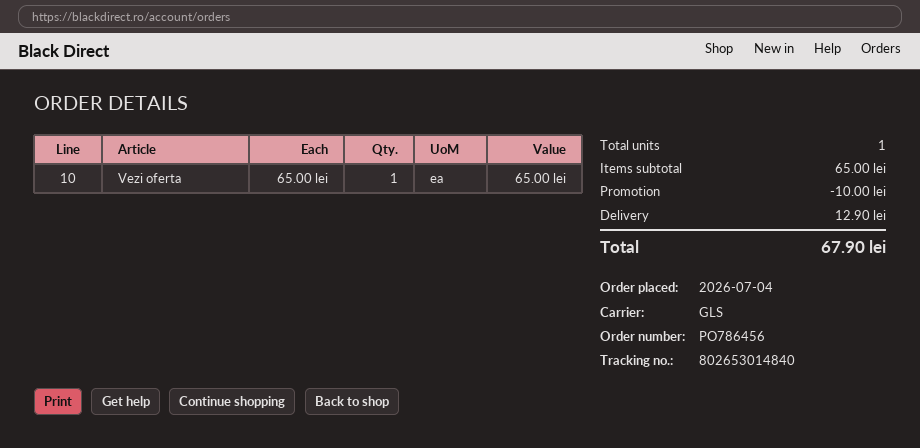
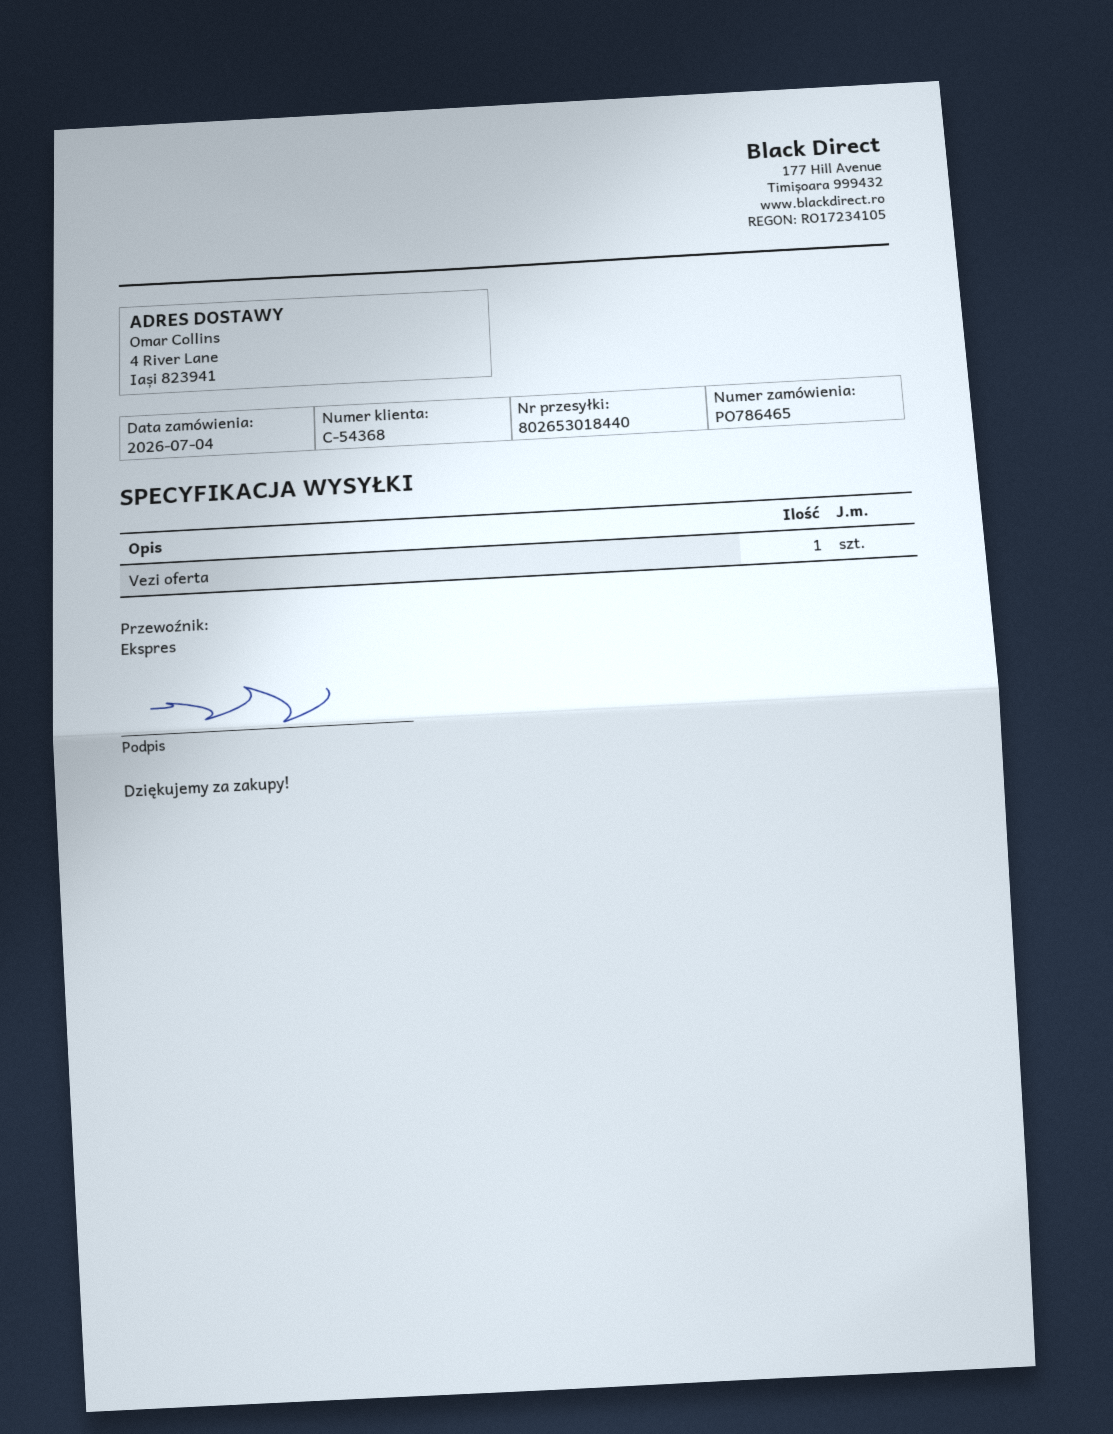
order number: PO786456 -> PO786465
shipping method: GLS -> express
tracking number: 802653014840 -> 802653018440

